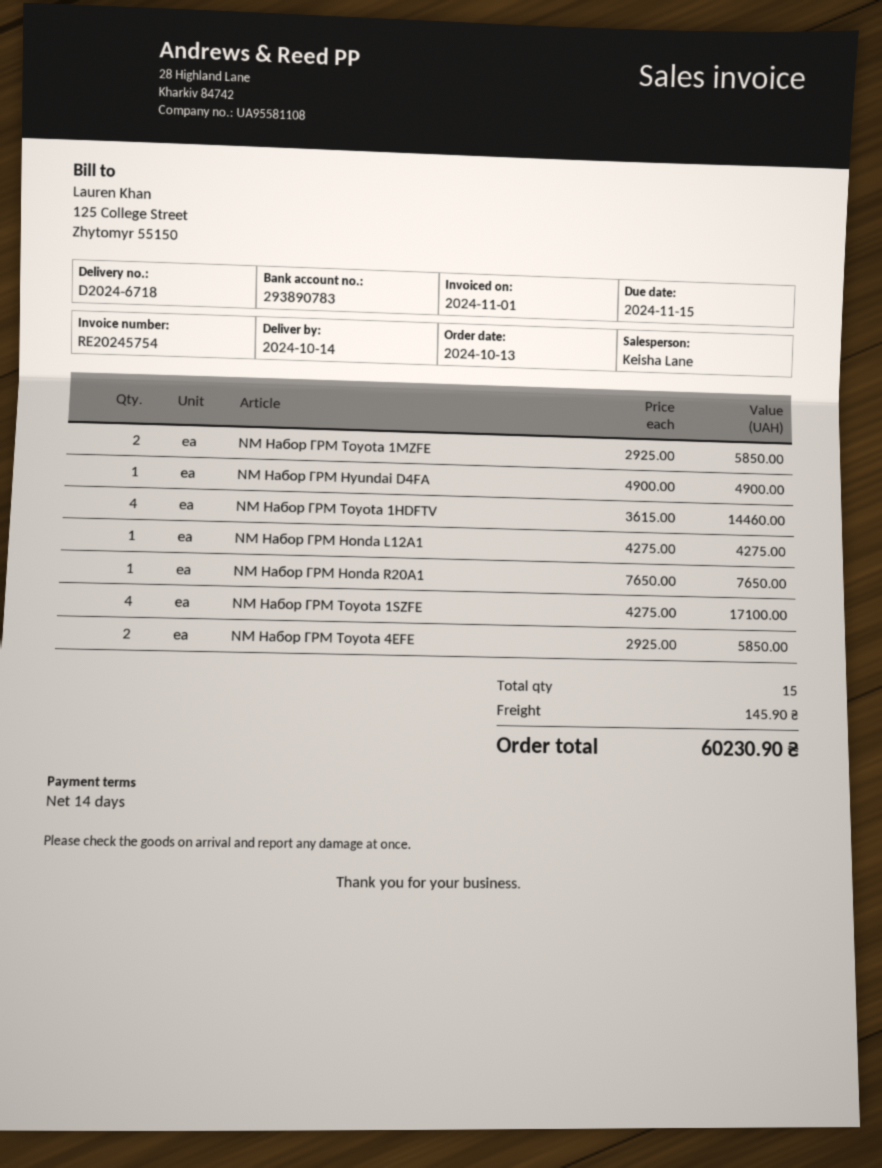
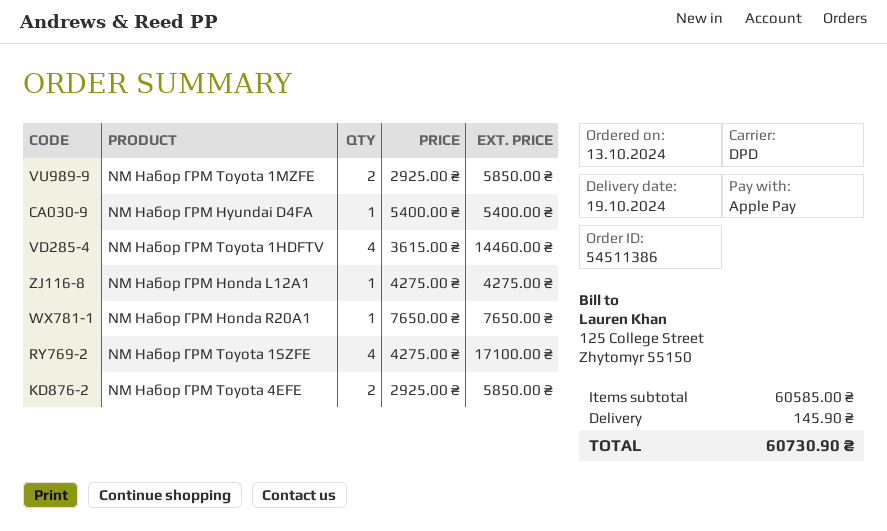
delivery date: 2024-10-14 -> 2024-10-19
NM Набор ГРМ Hyundai D4FA: 1 x 4900.00 = 4900.00 -> 1 x 5400.00 = 5400.00
total: 60230.90 -> 60730.90

